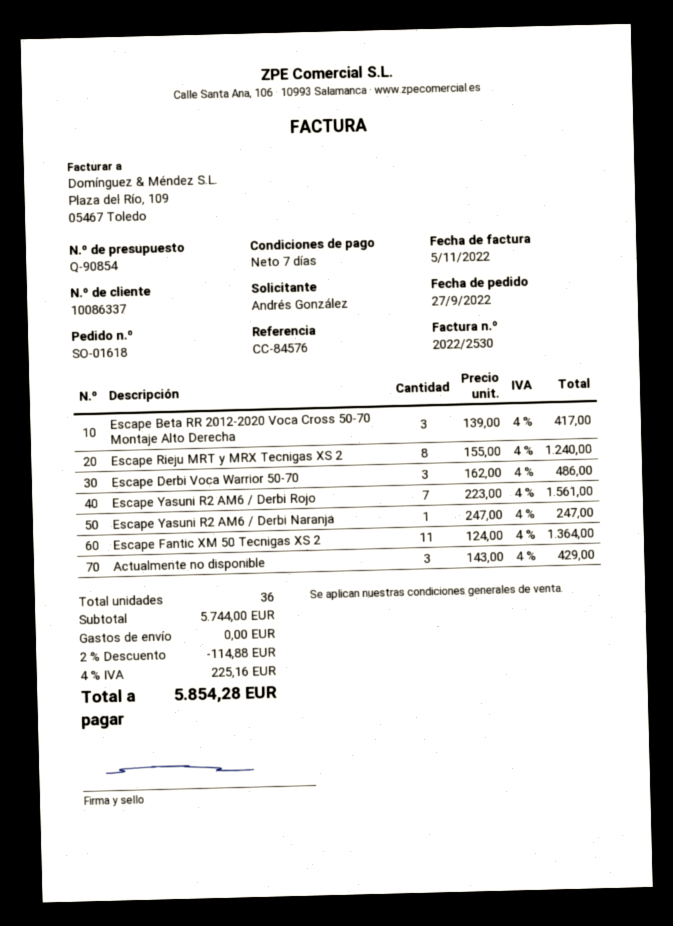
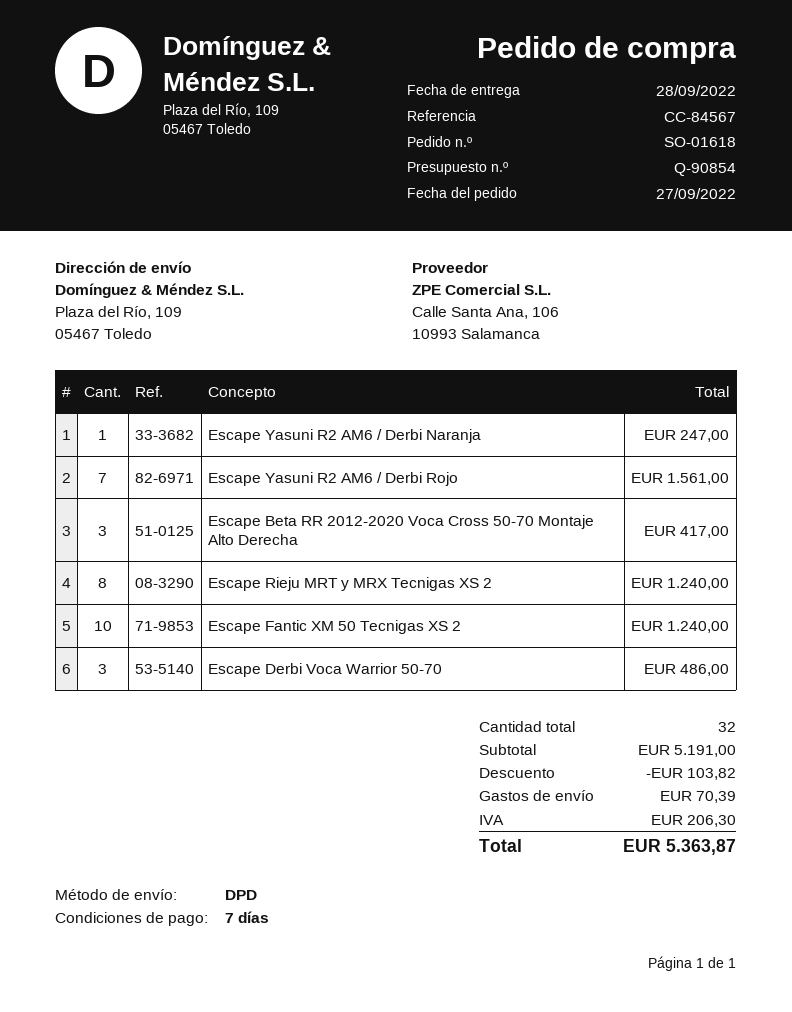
reference: CC-84576 -> CC-84567
Escape Fantic XM 50 Tecnigas XS 2: 11 for 1364.00 -> 10 for 1240.00
Actualmente no disponible: 3 for 429.00 -> none
total quantity: 36 -> 32
subtotal: 5744.00 -> 5191.00
discount: 114.88 -> 103.82
shipping: 0.00 -> 70.39
tax: 225.16 -> 206.30
total: 5854.28 -> 5363.87

